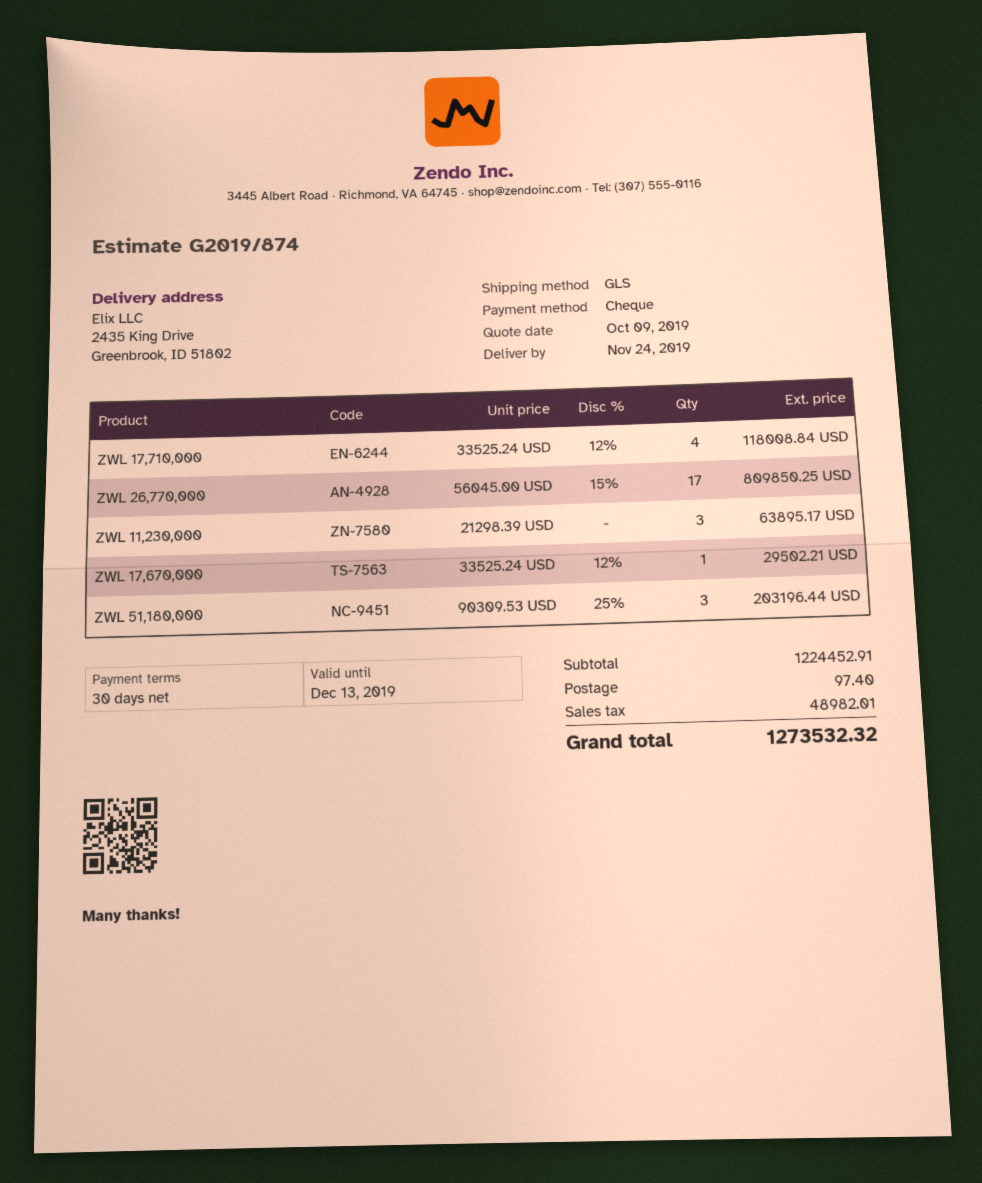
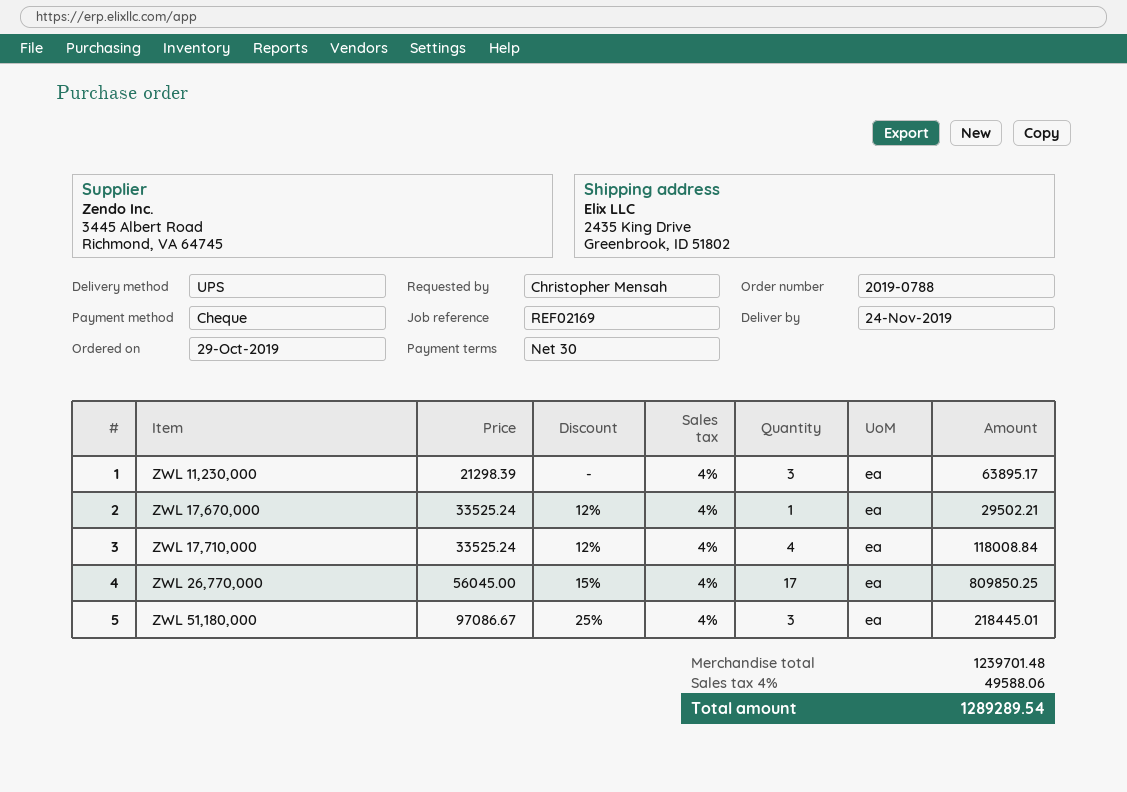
shipping method: GLS -> UPS
ZWL 51,180,000: 3 x 90309.53 - 25% = 203196.44 -> 3 x 97086.67 - 25% = 218445.01
subtotal: 1224452.91 -> 1239701.48
shipping: 97.40 -> none
tax: 48982.01 -> 49588.06
total: 1273532.32 -> 1289289.54

